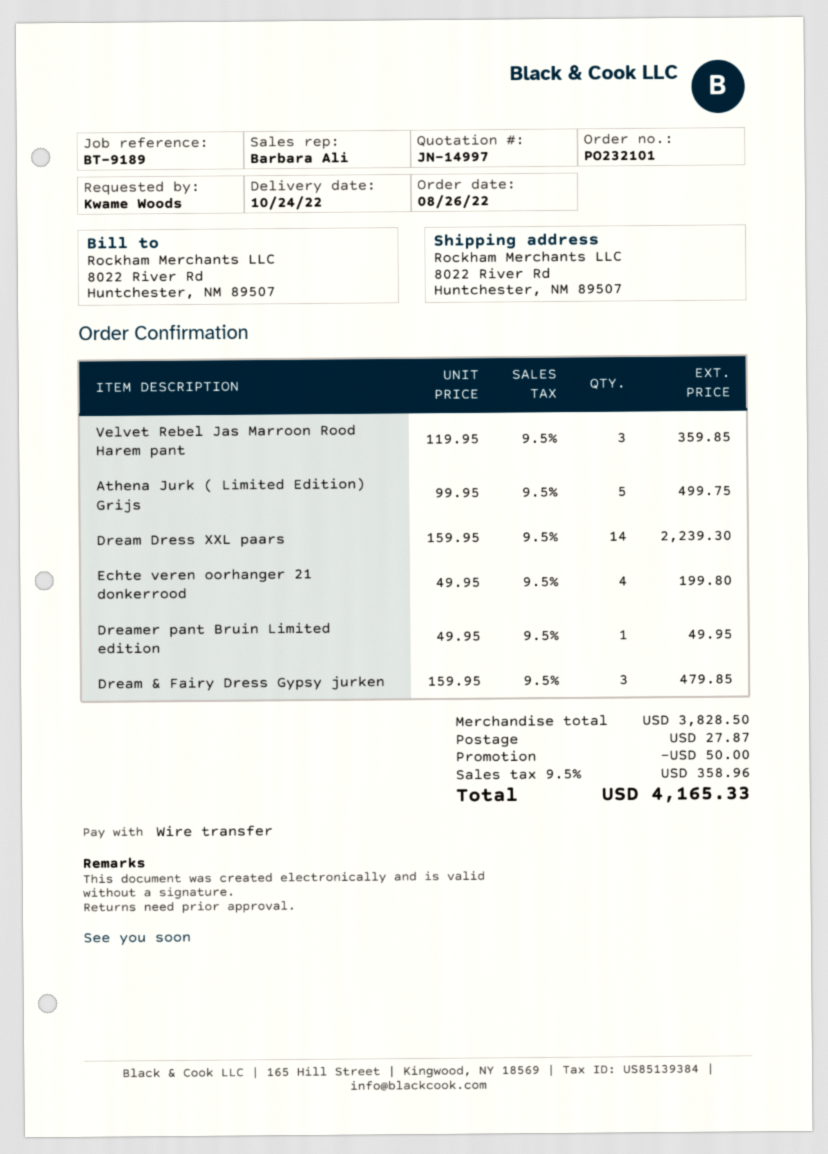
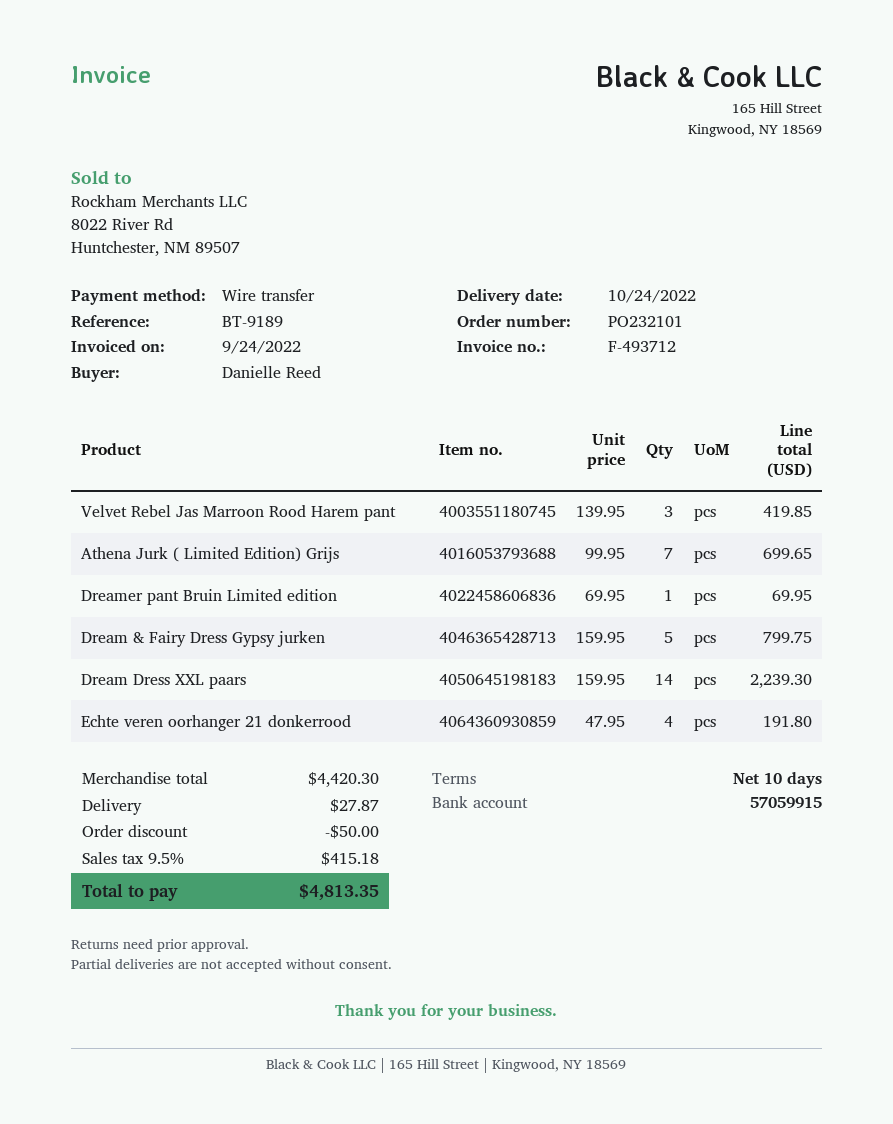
ordered by: Kwame Woods -> Danielle Reed
Velvet Rebel Jas Marroon Rood Harem pant: 3 x 119.95 = 359.85 -> 3 x 139.95 = 419.85
Athena Jurk ( Limited Edition) Grijs: 5 x 99.95 = 499.75 -> 7 x 99.95 = 699.65
Echte veren oorhanger 21 donkerrood: 4 x 49.95 = 199.80 -> 4 x 47.95 = 191.80
Dreamer pant Bruin Limited edition: 1 x 49.95 = 49.95 -> 1 x 69.95 = 69.95
Dream & Fairy Dress Gypsy jurken: 3 x 159.95 = 479.85 -> 5 x 159.95 = 799.75
subtotal: 3828.50 -> 4420.30
tax: 9.5% = 358.96 -> 9.5% = 415.18
total: 4165.33 -> 4813.35

